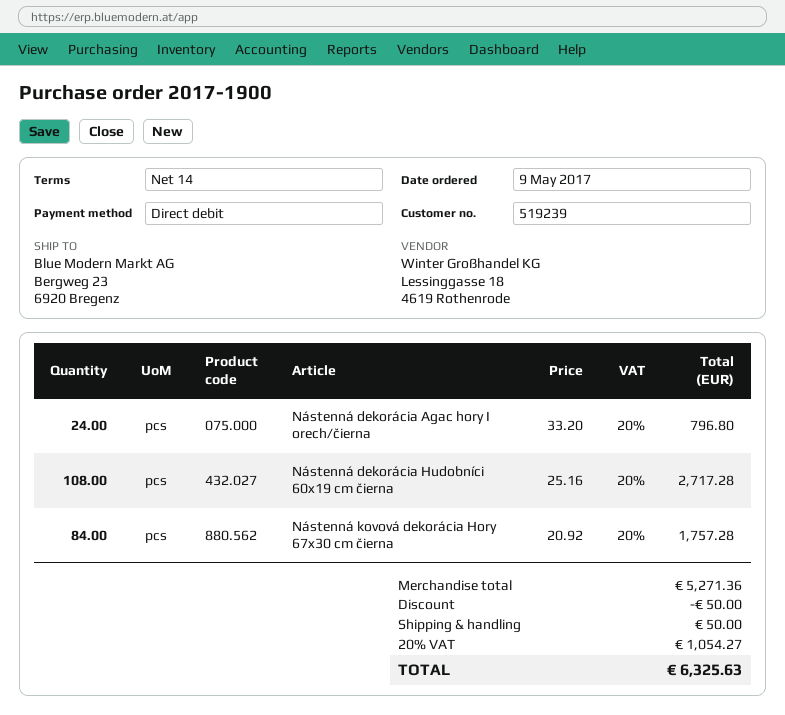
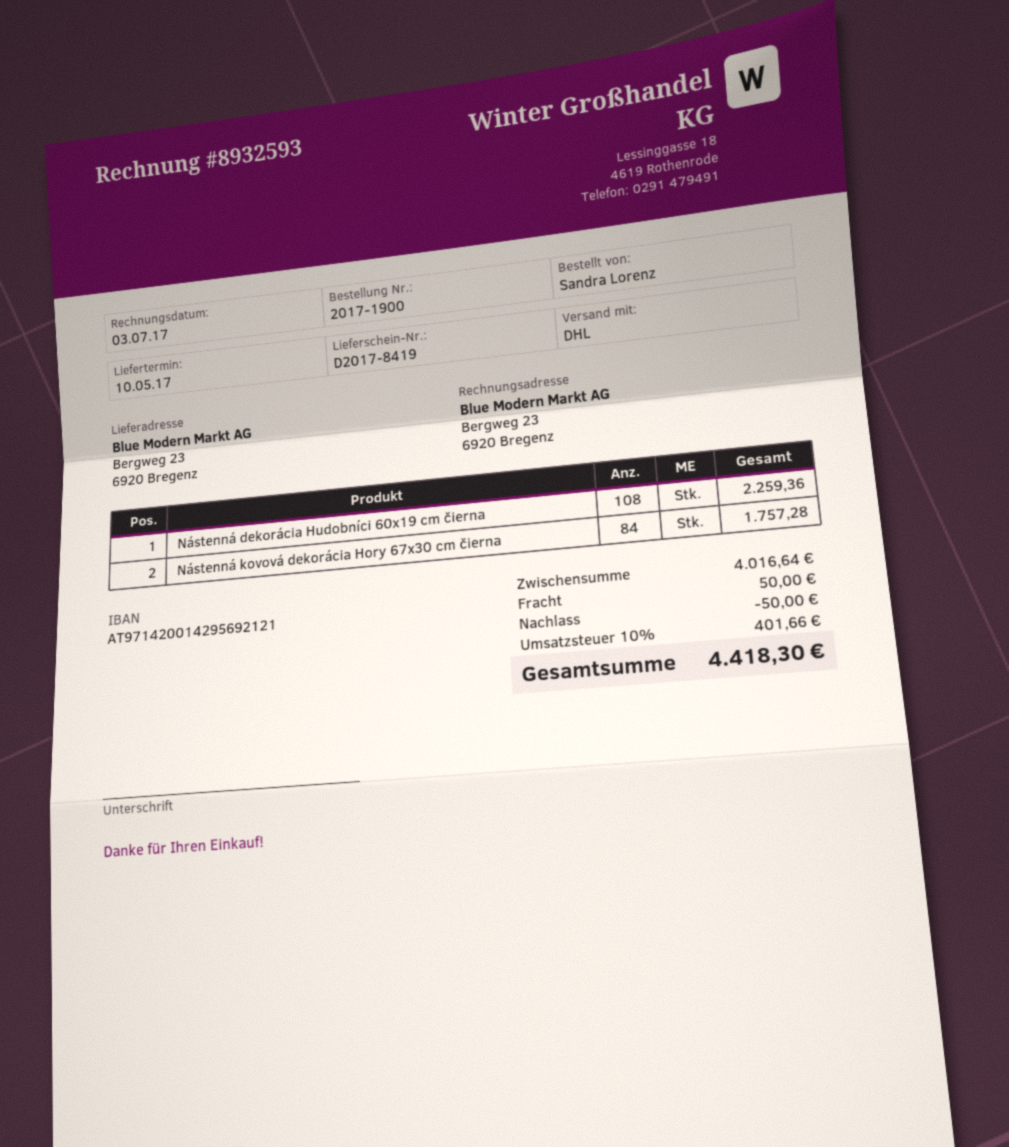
Nástenná dekorácia Agac hory I orech/čierna: 24 for 796.80 -> none
Nástenná dekorácia Hudobníci 60x19 cm čierna: 108 for 2717.28 -> 108 for 2259.36
subtotal: 5271.36 -> 4016.64
tax: 20% = 1054.27 -> 10% = 401.66
total: 6325.63 -> 4418.30

